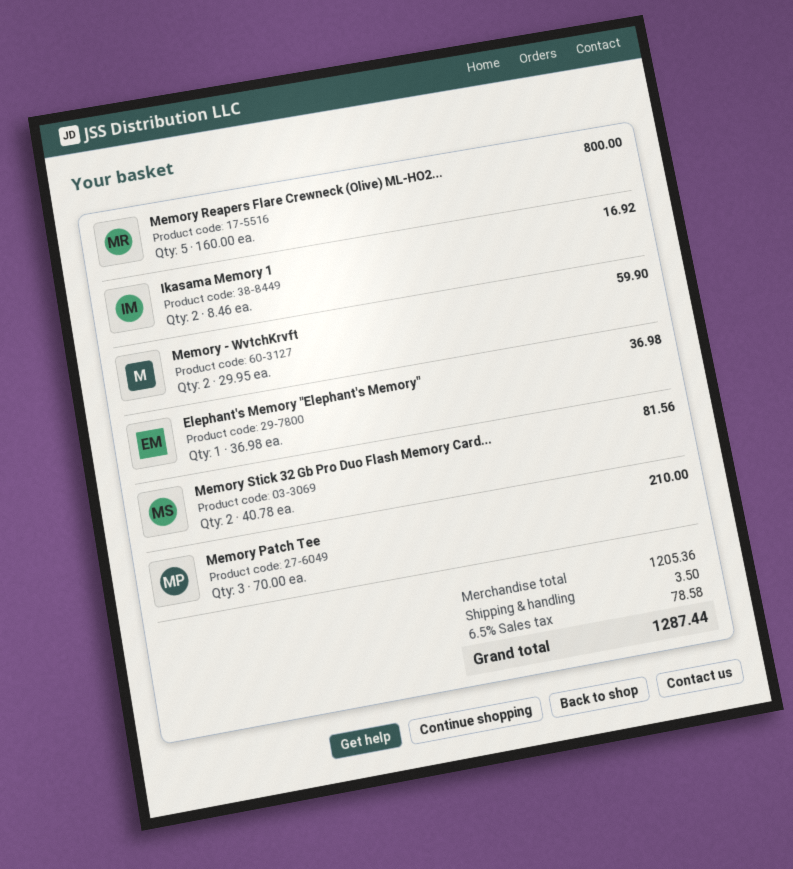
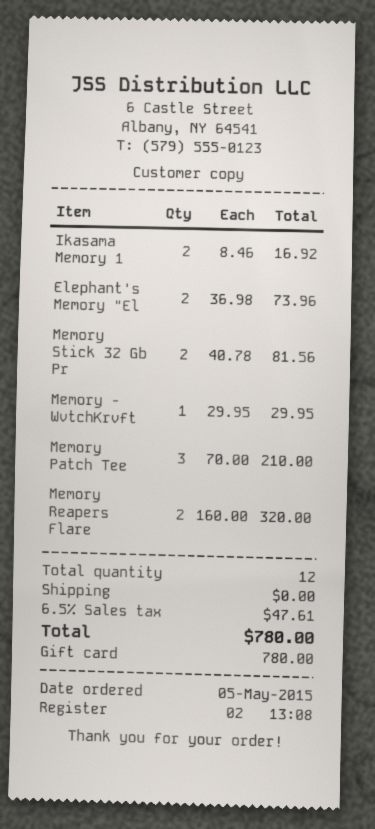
Memory Reapers Flare Crewneck (Olive) ML-HO2...: 5 x 160.00 = 800.00 -> 2 x 160.00 = 320.00
Memory - WvtchKrvft: 2 x 29.95 = 59.90 -> 1 x 29.95 = 29.95
Elephant's Memory "Elephant's Memory": 1 x 36.98 = 36.98 -> 2 x 36.98 = 73.96
shipping: 3.50 -> 0.00
tax: 6.5% = 78.58 -> 6.5% = 47.61
total: 1287.44 -> 780.00

